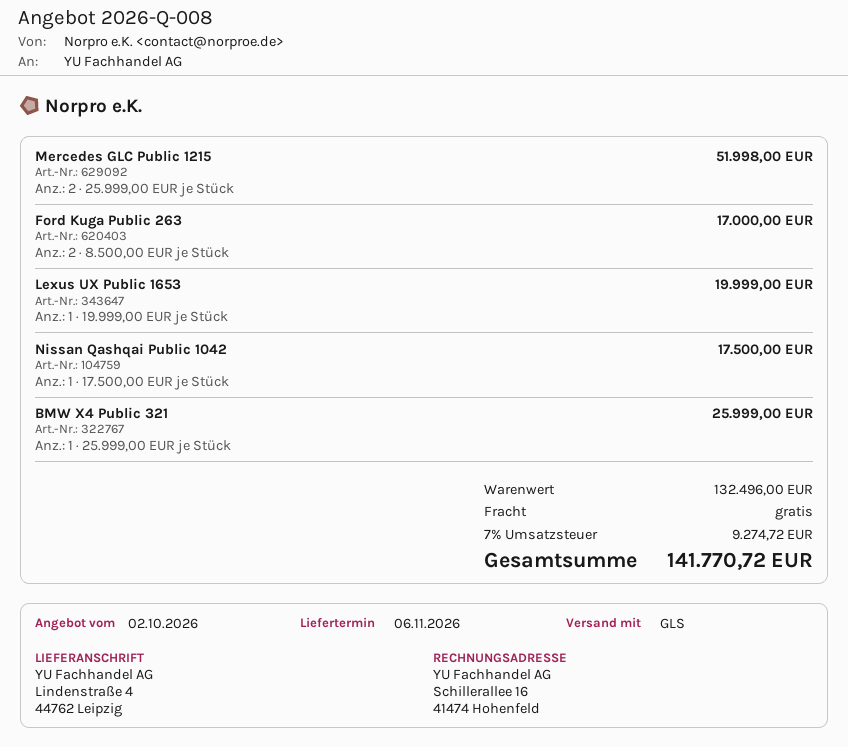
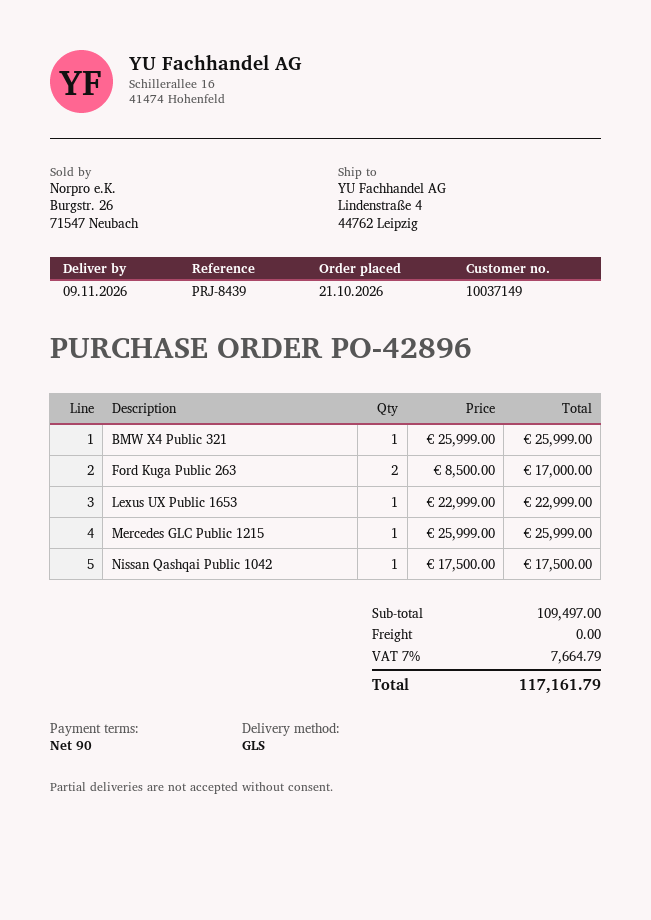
delivery date: 2026-11-06 -> 2026-11-09
Mercedes GLC Public 1215: 2 x 25999.00 = 51998.00 -> 1 x 25999.00 = 25999.00
Lexus UX Public 1653: 1 x 19999.00 = 19999.00 -> 1 x 22999.00 = 22999.00
subtotal: 132496.00 -> 109497.00
tax: 7% = 9274.72 -> 7% = 7664.79
total: 141770.72 -> 117161.79

